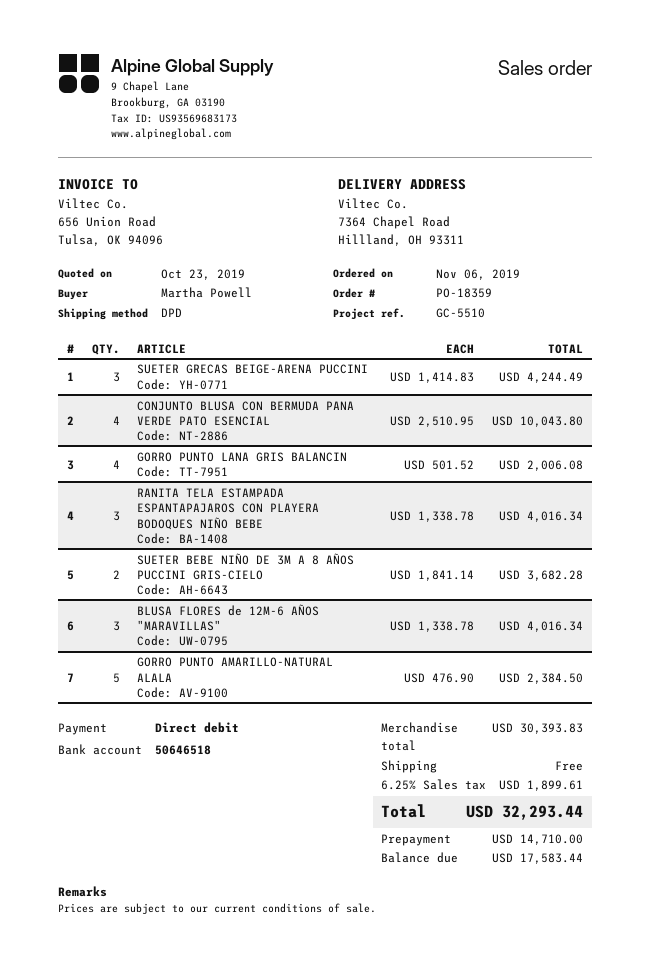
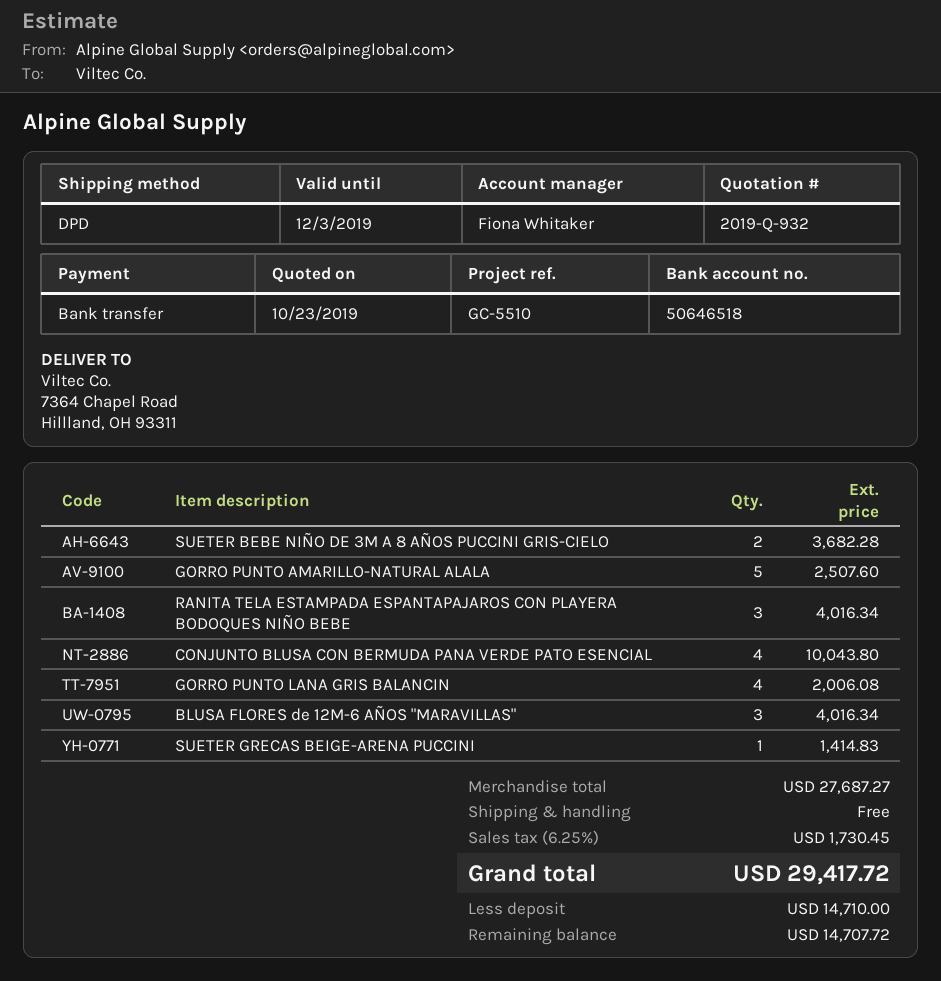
payment method: direct debit -> bank transfer
SUETER GRECAS BEIGE-ARENA PUCCINI: 3 for 4244.49 -> 1 for 1414.83
GORRO PUNTO AMARILLO-NATURAL ALALA: 5 for 2384.50 -> 5 for 2507.60
subtotal: 30393.83 -> 27687.27
tax: 6.25% = 1899.61 -> 6.25% = 1730.45
total: 32293.44 -> 29417.72
balance: 17583.44 -> 14707.72

